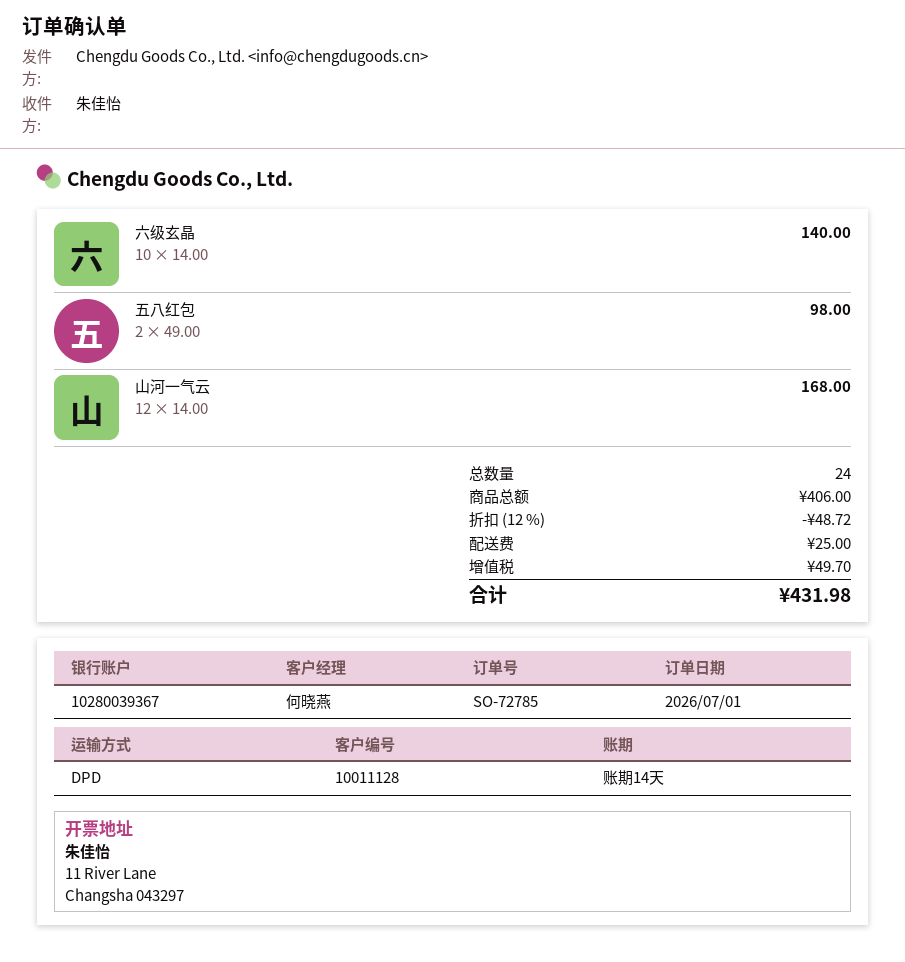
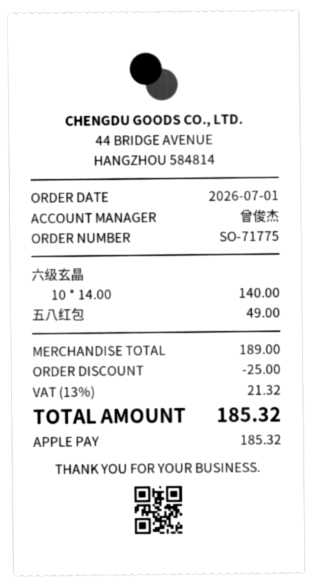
order number: SO-72785 -> SO-71775
sales rep: 何晓燕 -> 曾俊杰
五八红包: 2 x 49.00 = 98.00 -> 1 x 49.00 = 49.00
山河一气云: 12 x 14.00 = 168.00 -> none
subtotal: 406.00 -> 189.00
discount: 48.72 -> 25.00
shipping: 25.00 -> none
tax: 49.70 -> 21.32
total: 431.98 -> 185.32

